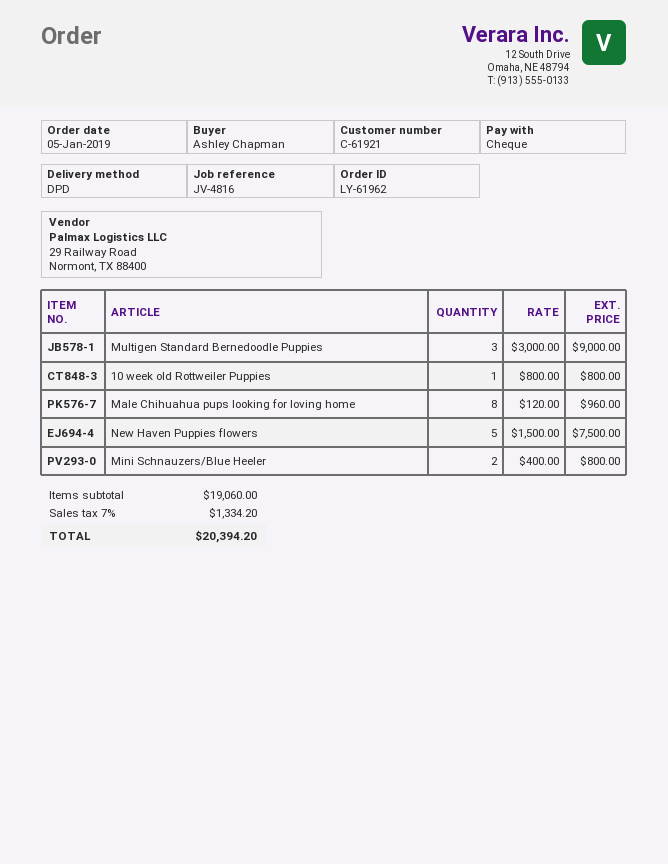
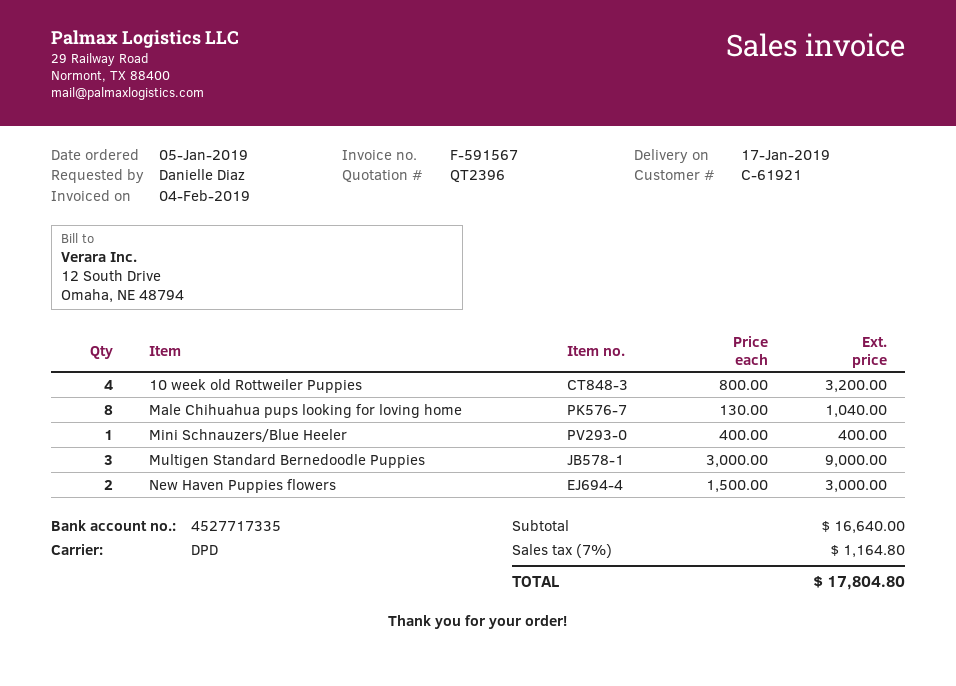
ordered by: Ashley Chapman -> Danielle Diaz
10 week old Rottweiler Puppies: 1 x 800.00 = 800.00 -> 4 x 800.00 = 3200.00
Male Chihuahua pups looking for loving home: 8 x 120.00 = 960.00 -> 8 x 130.00 = 1040.00
New Haven Puppies flowers: 5 x 1500.00 = 7500.00 -> 2 x 1500.00 = 3000.00
Mini Schnauzers/Blue Heeler: 2 x 400.00 = 800.00 -> 1 x 400.00 = 400.00
subtotal: 19060.00 -> 16640.00
tax: 7% = 1334.20 -> 7% = 1164.80
total: 20394.20 -> 17804.80

